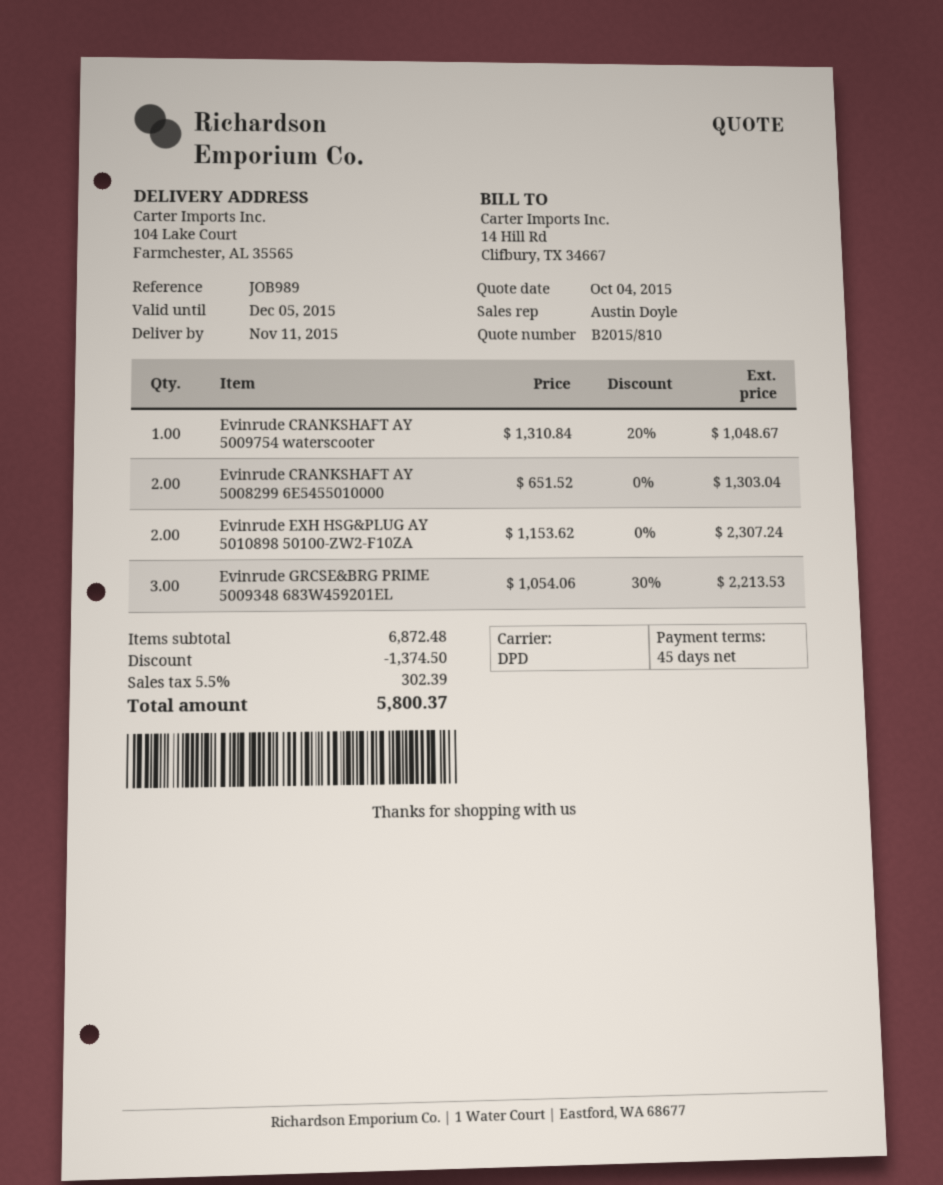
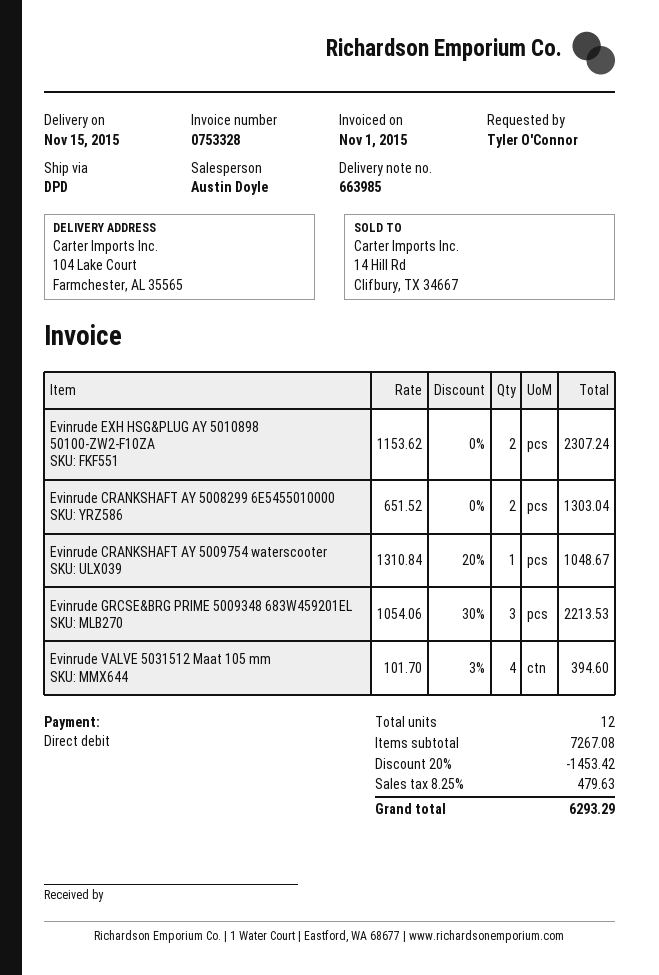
delivery date: 2015-11-11 -> 2015-11-15
Evinrude VALVE 5031512 Maat 105 mm: none -> 4 x 101.70 - 3% = 394.60
subtotal: 6872.48 -> 7267.08
discount: 1374.50 -> 1453.42
tax: 5.5% = 302.39 -> 8.25% = 479.63
total: 5800.37 -> 6293.29

